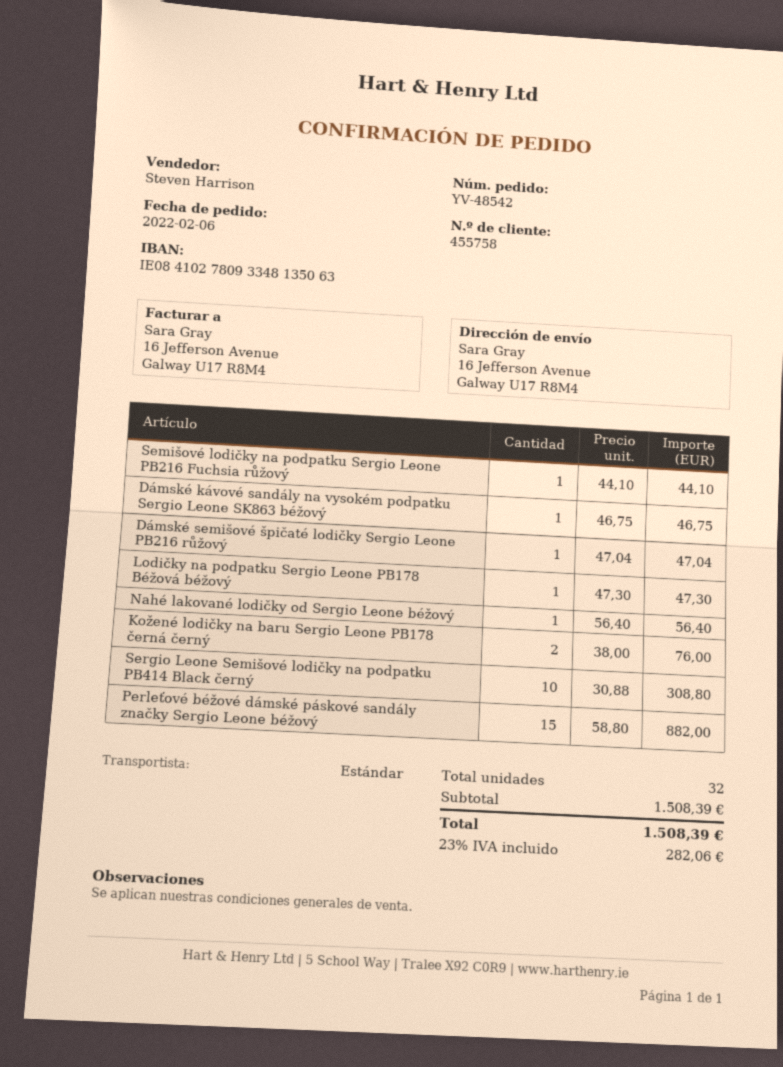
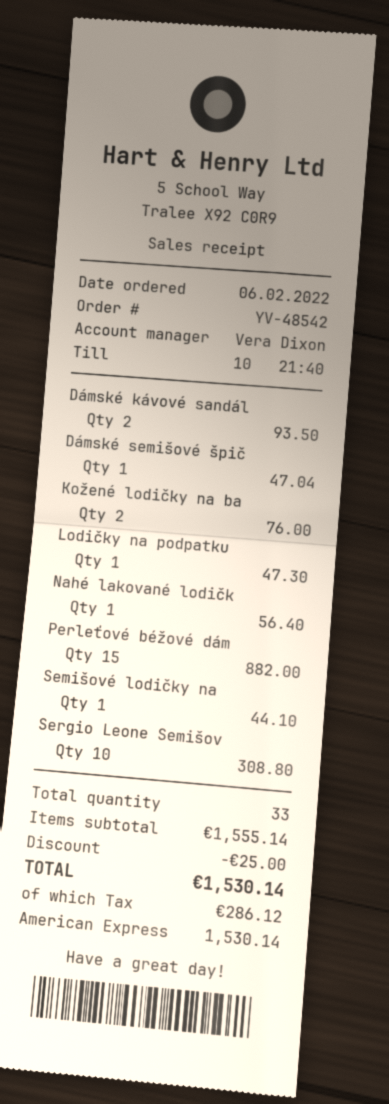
sales rep: Steven Harrison -> Vera Dixon
Dámské kávové sandály na vysokém podpatku Sergio Leone SK863 béžový: 1 for 46.75 -> 2 for 93.50
total quantity: 32 -> 33
subtotal: 1508.39 -> 1555.14
discount: none -> 25.00
tax: 282.06 -> 286.12
total: 1508.39 -> 1530.14

